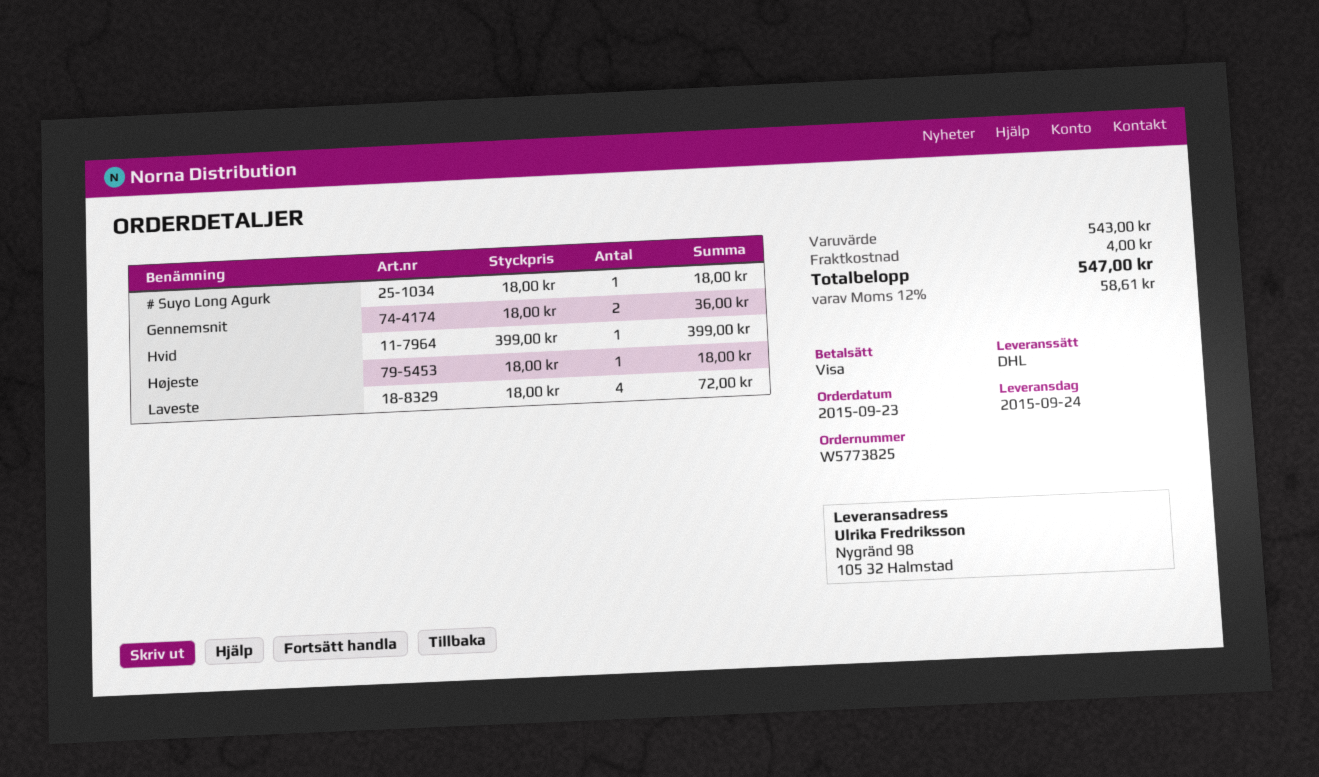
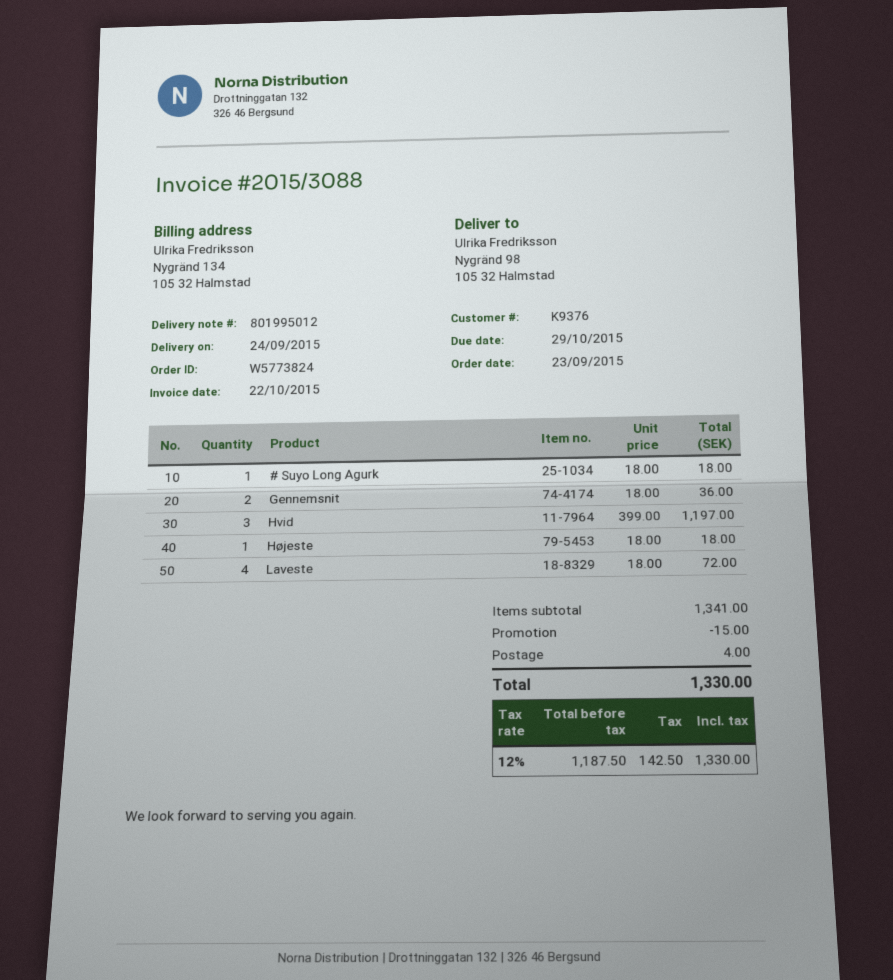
order number: W5773825 -> W5773824
Hvid: 1 x 399.00 = 399.00 -> 3 x 399.00 = 1197.00
subtotal: 543.00 -> 1341.00
discount: none -> 15.00
tax: 12% = 58.61 -> 12% = 142.50
total: 547.00 -> 1330.00

